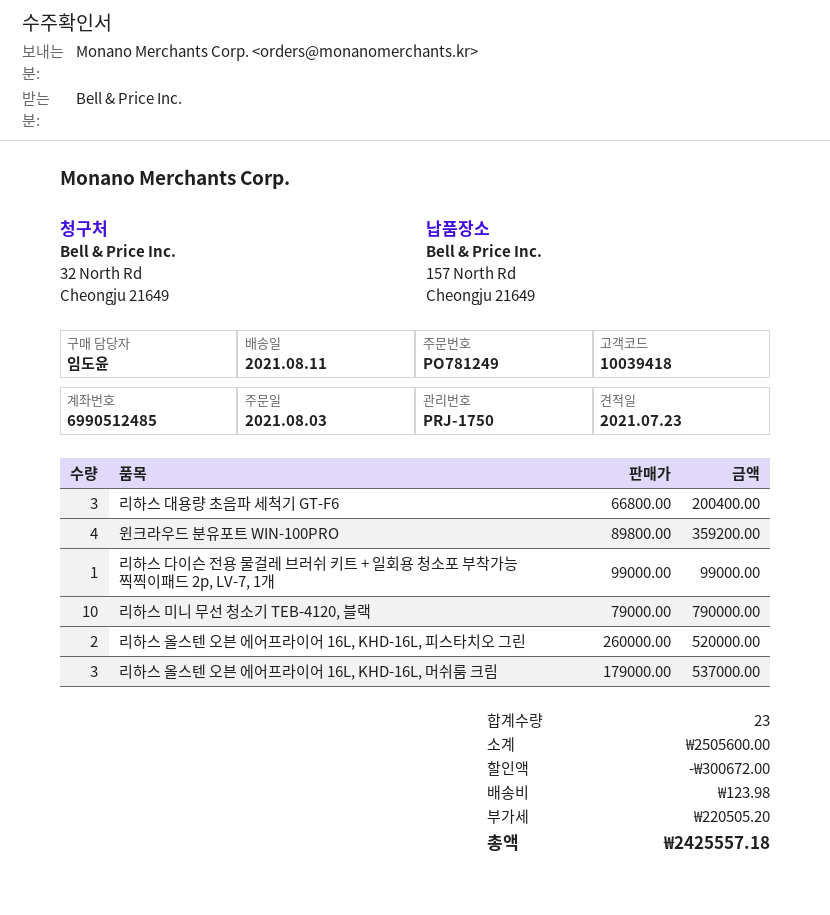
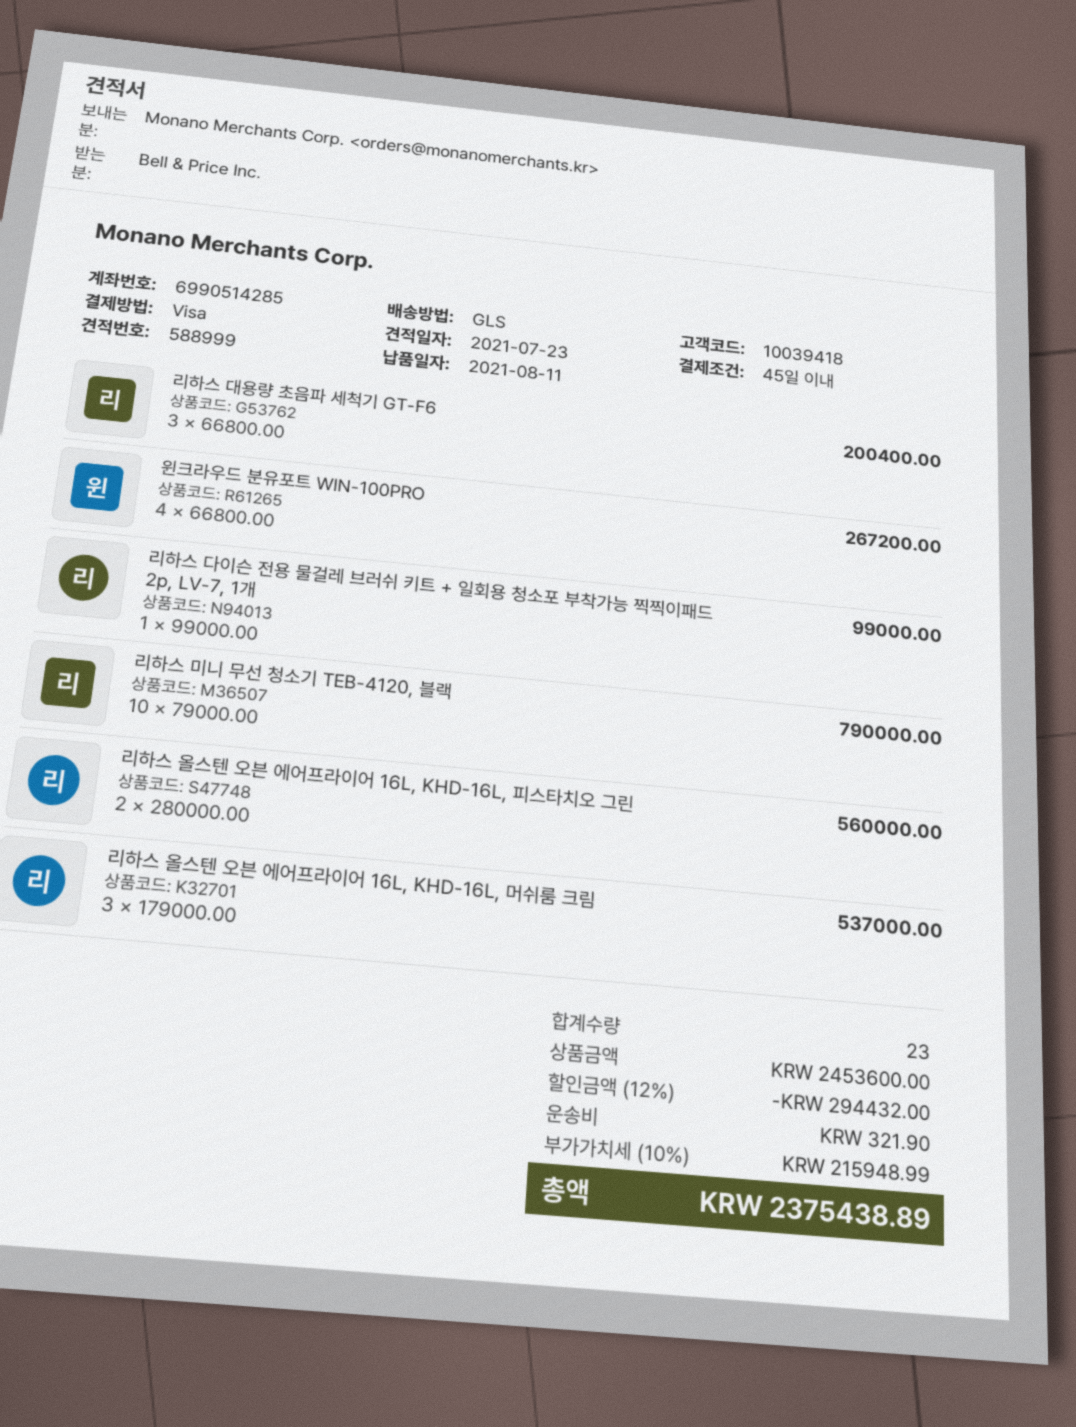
bank account: 6990512485 -> 6990514285
윈크라우드 분유포트 WIN-100PRO: 4 x 89800.00 = 359200.00 -> 4 x 66800.00 = 267200.00
리하스 올스텐 오븐 에어프라이어 16L, KHD-16L, 피스타치오 그린: 2 x 260000.00 = 520000.00 -> 2 x 280000.00 = 560000.00
subtotal: 2505600.00 -> 2453600.00
discount: 300672.00 -> 294432.00
shipping: 123.98 -> 321.90
tax: 220505.20 -> 215948.99
total: 2425557.18 -> 2375438.89

